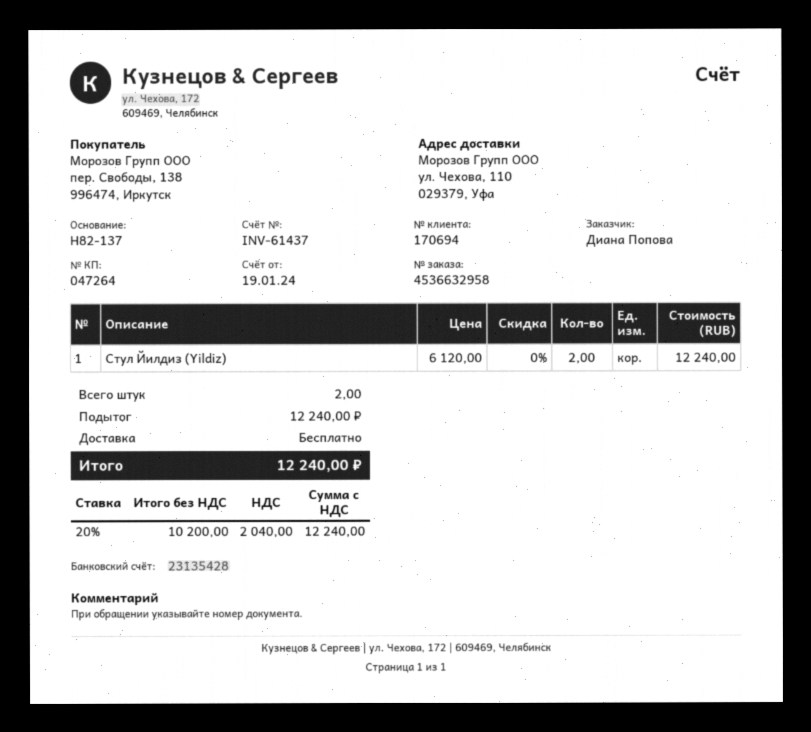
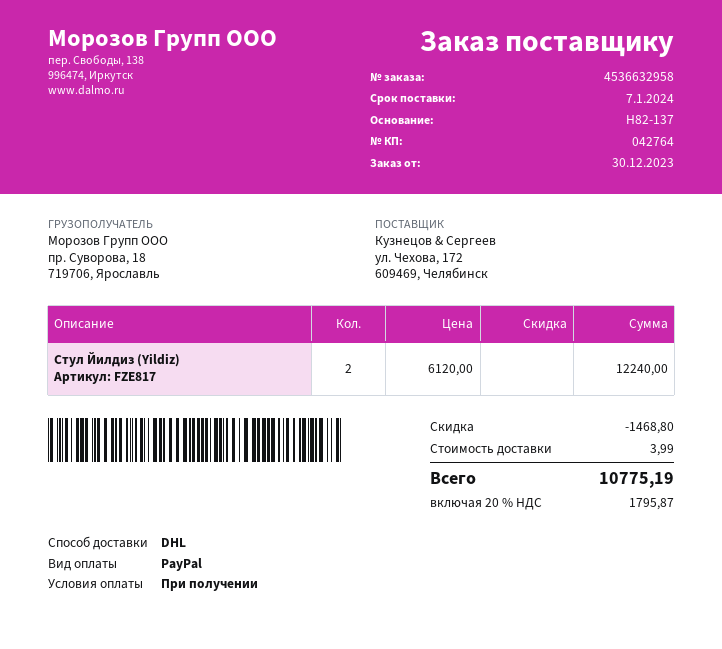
quote number: 047264 -> 042764
ship to: ул. Чехова, 110, 029379, Уфа -> пр. Суворова, 18, 719706, Ярославль
discount: none -> 1468.80
shipping: 0.00 -> 3.99
tax: 20% = 2040.00 -> 20% = 1795.87
total: 12240.00 -> 10775.19

